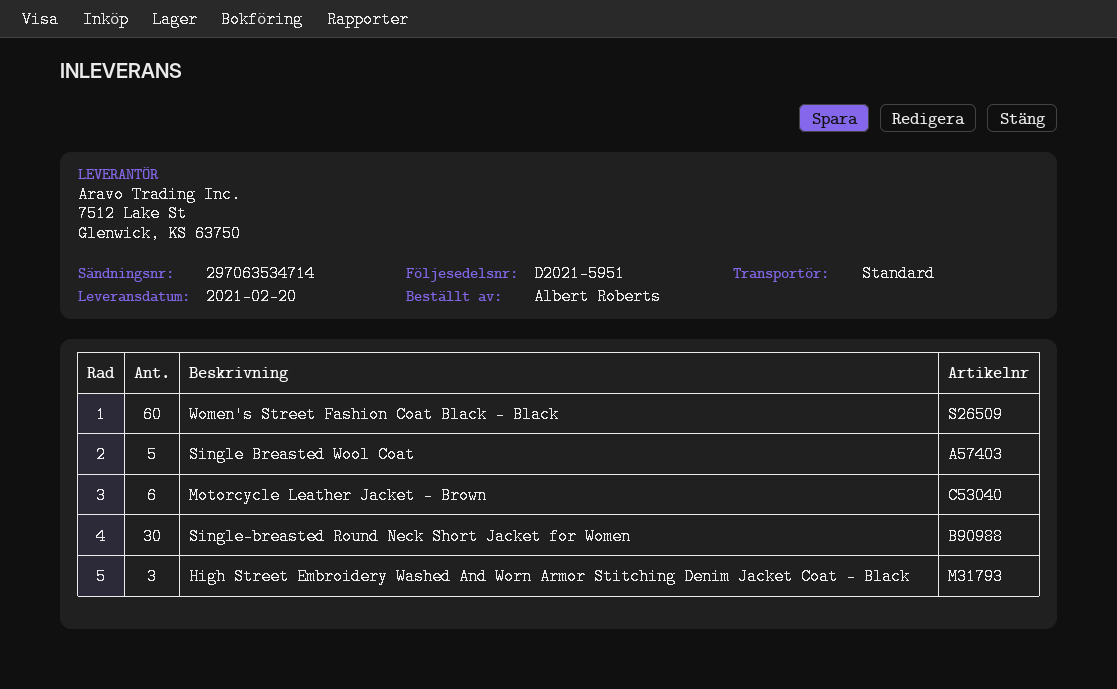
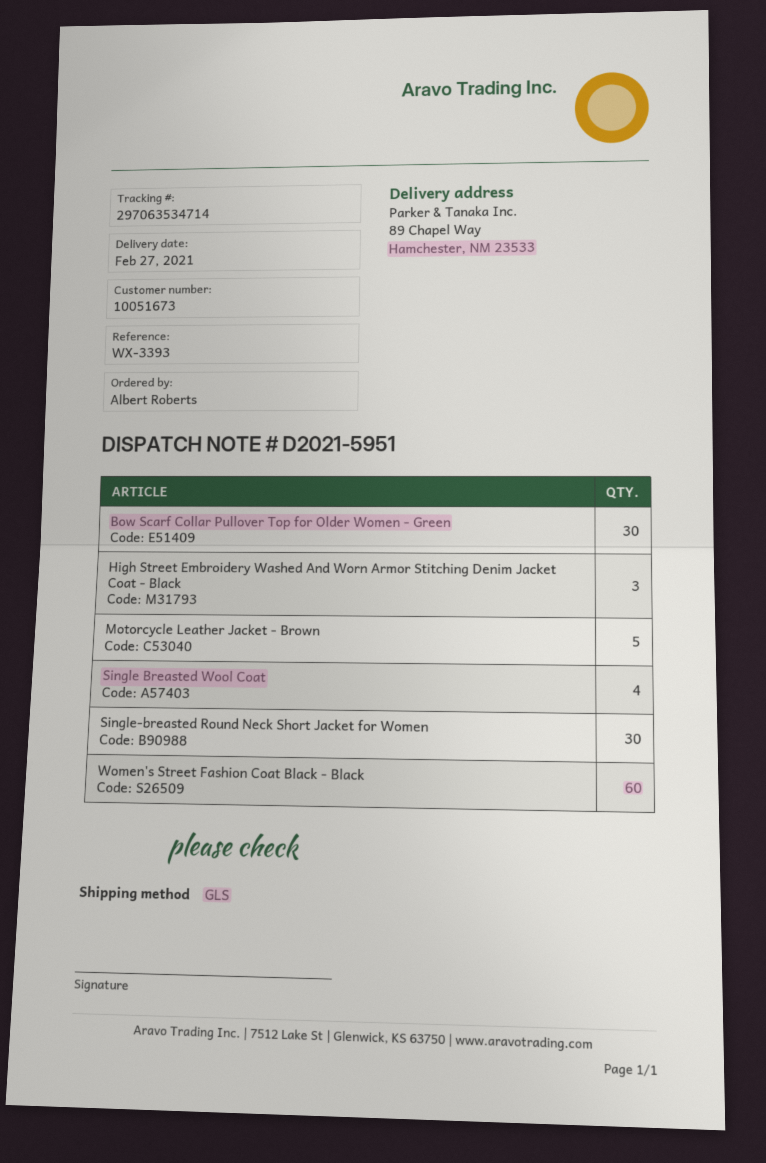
delivery date: 2021-02-20 -> 2021-02-27
shipping method: standard -> GLS
Single Breasted Wool Coat: 5 -> 4
Motorcycle Leather Jacket - Brown: 6 -> 5
Bow Scarf Collar Pullover Top for Older Women - Green: none -> 30

